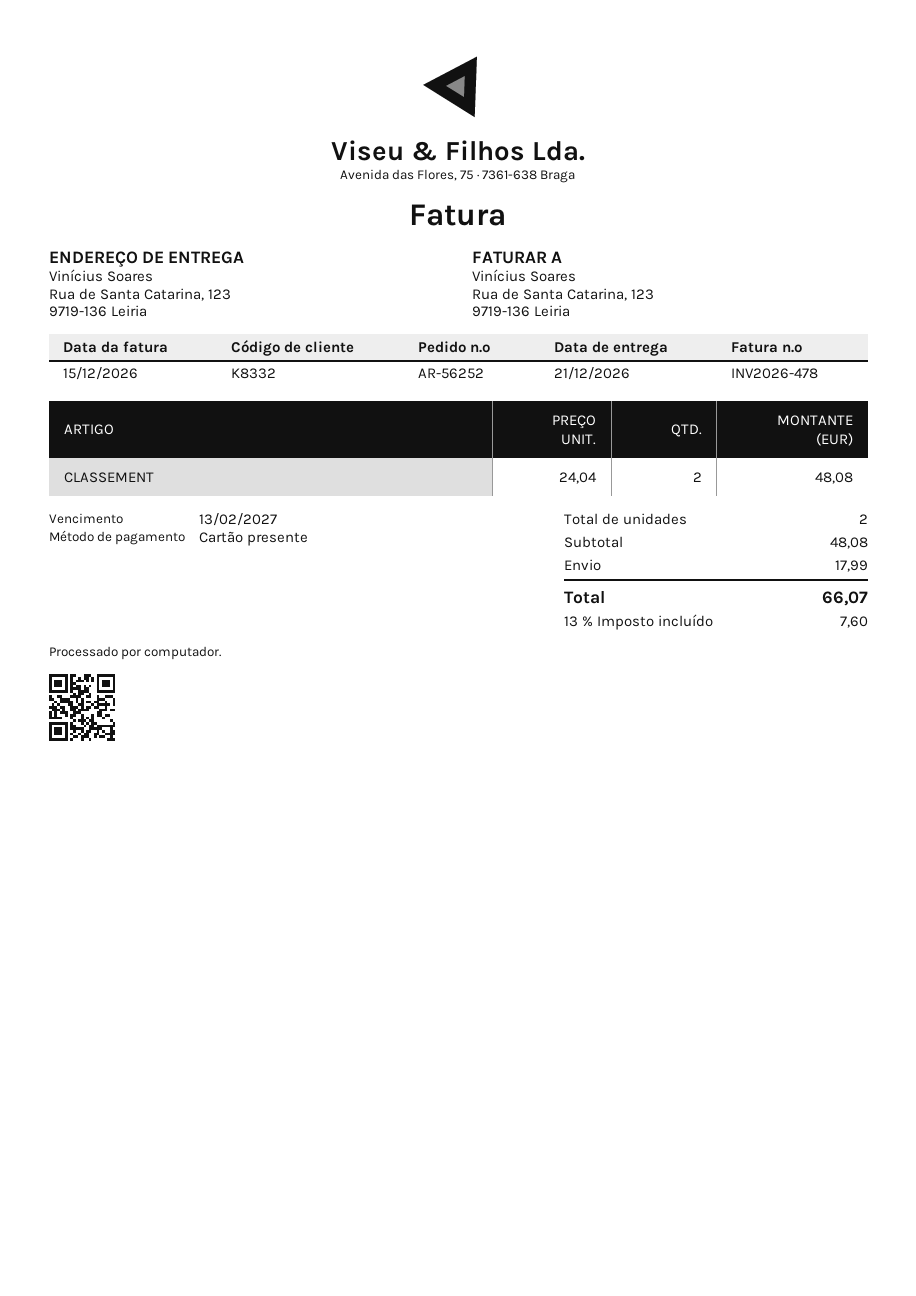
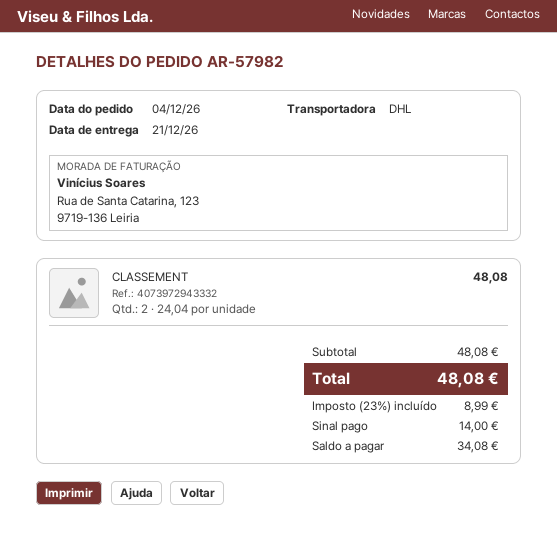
order number: AR-56252 -> AR-57982
shipping: 17.99 -> none
tax: 13% = 7.60 -> 23% = 8.99
total: 66.07 -> 48.08

